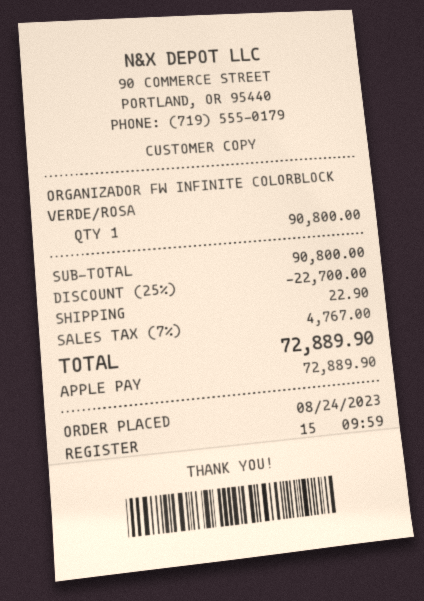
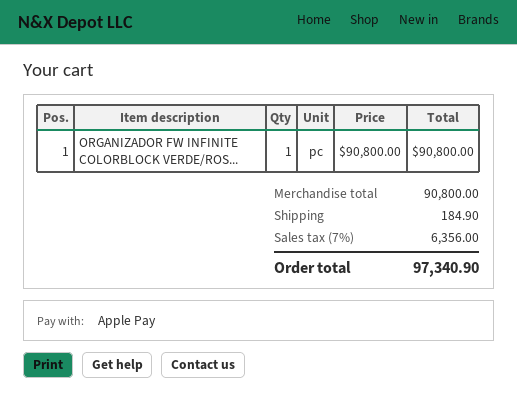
discount: 25% = 22700.00 -> none
shipping: 22.90 -> 184.90
tax: 7% = 4767.00 -> 7% = 6356.00
total: 72889.90 -> 97340.90

